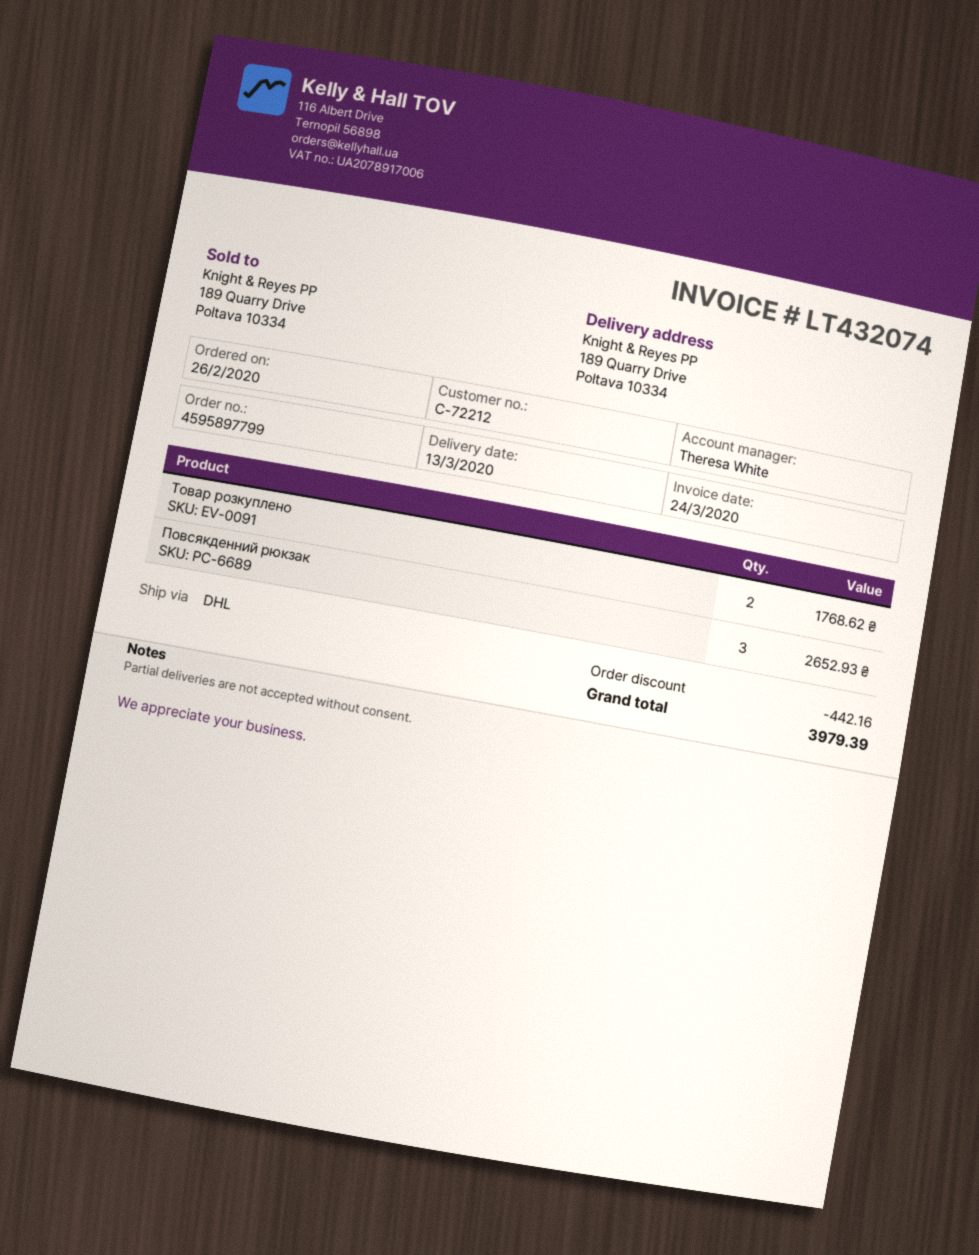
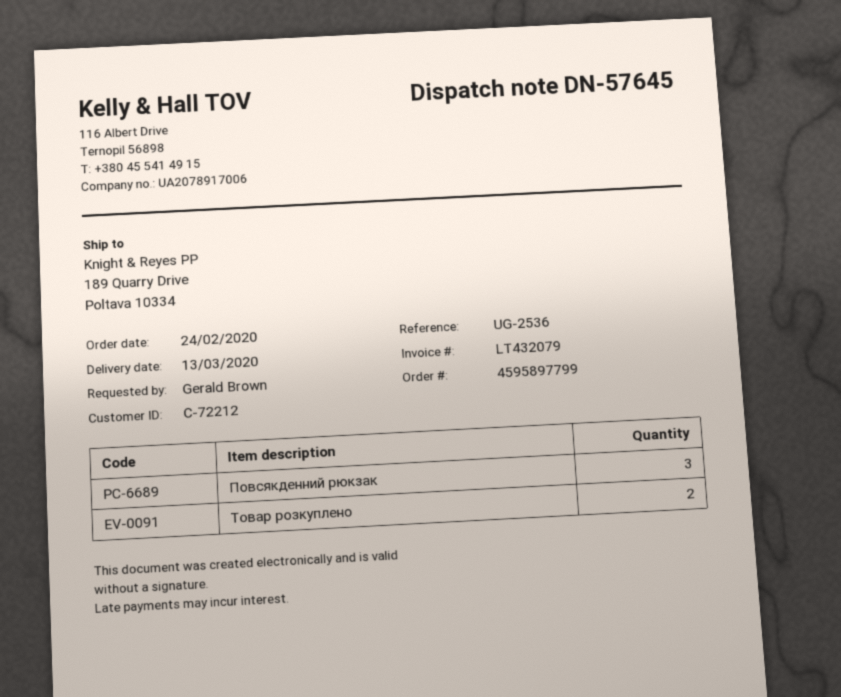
order date: 2020-02-26 -> 2020-02-24
invoice number: LT432074 -> LT432079

